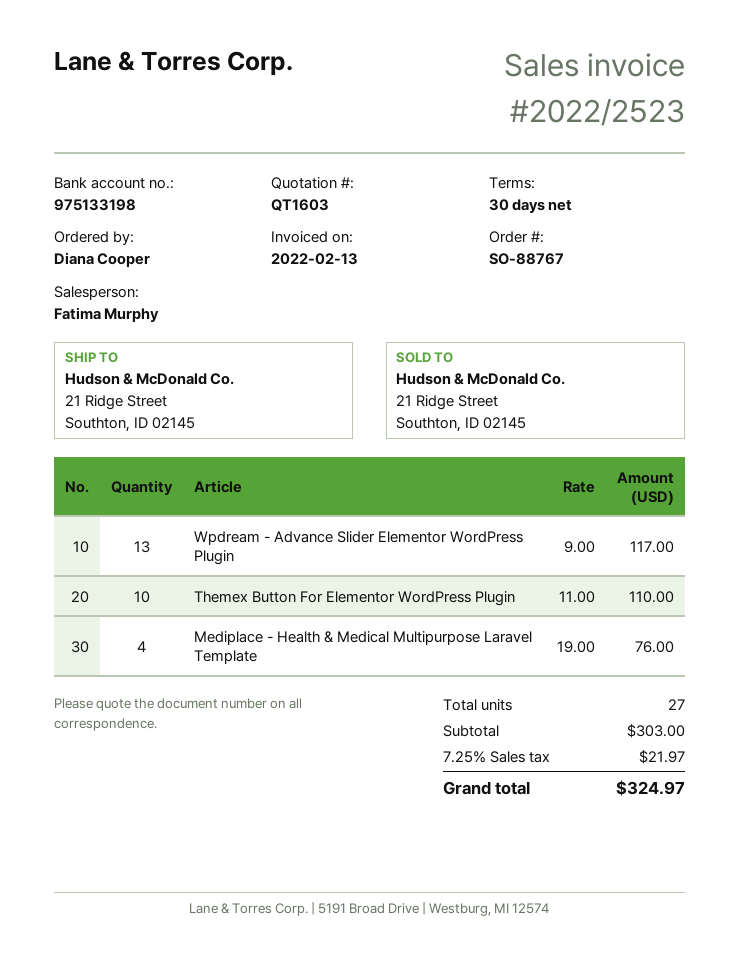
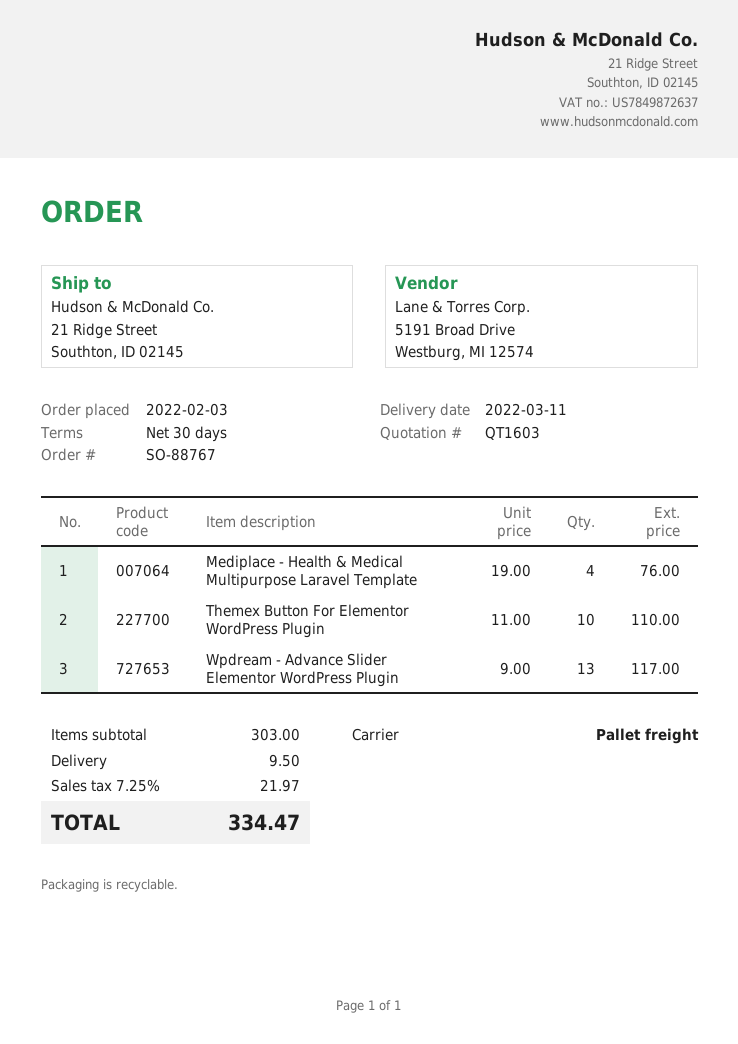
shipping: none -> 9.50
total: 324.97 -> 334.47

